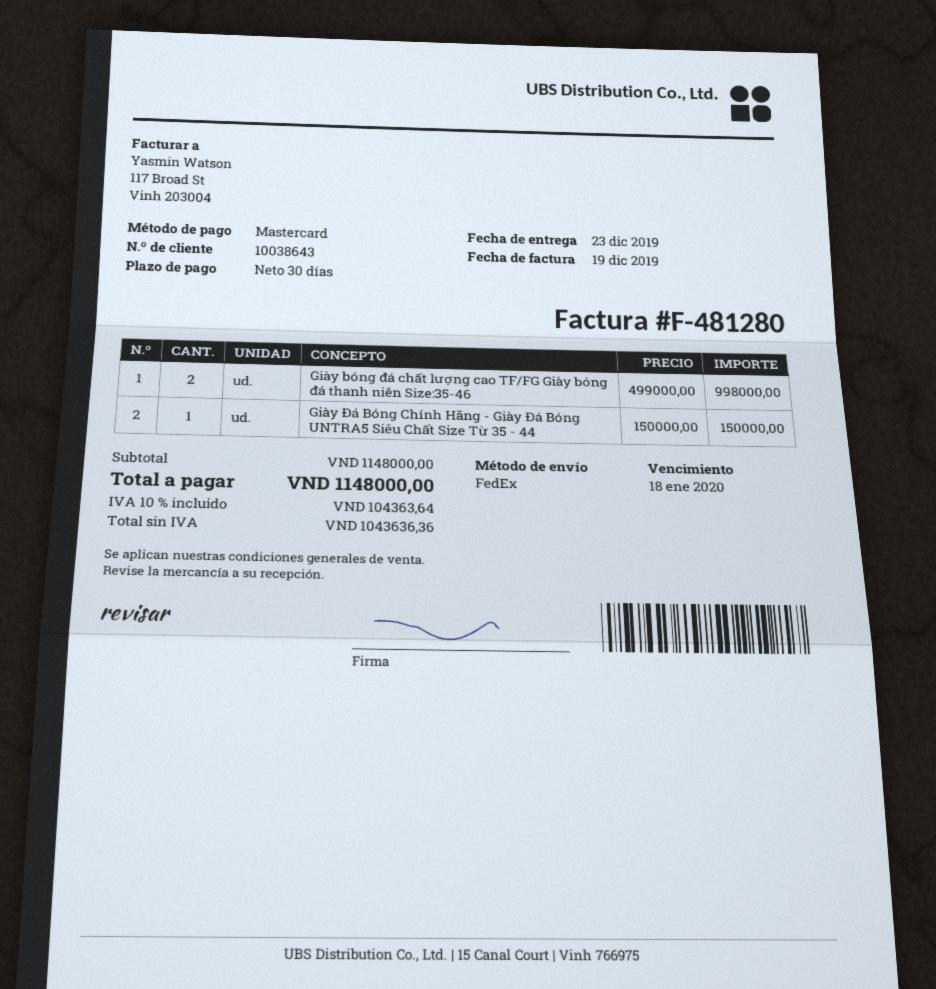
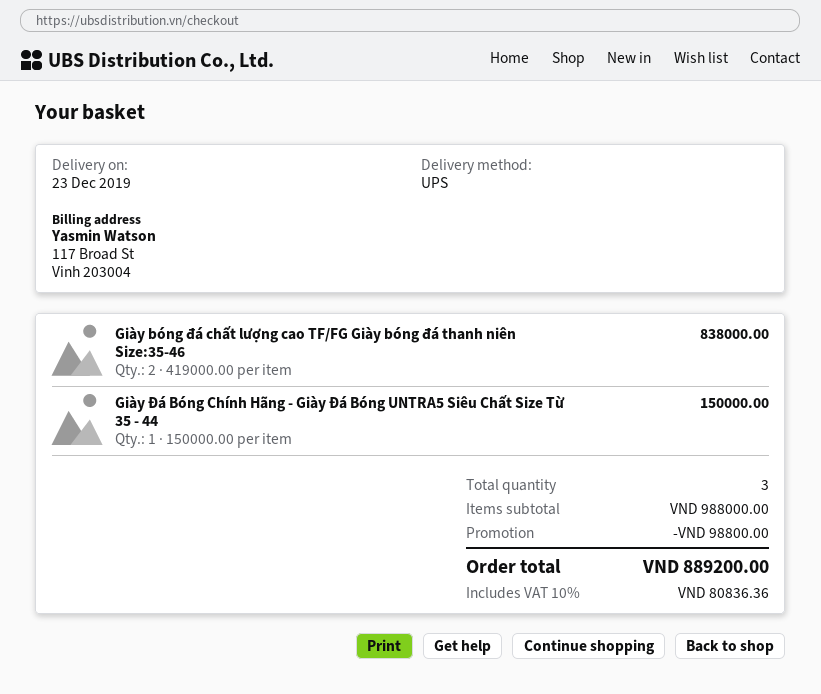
shipping method: FedEx -> UPS
Giày bóng đá chất lượng cao TF/FG Giày bóng đá thanh niên Size:35-46: 2 x 499000.00 = 998000.00 -> 2 x 419000.00 = 838000.00
subtotal: 1148000.00 -> 988000.00
discount: none -> 98800.00
tax: 10% = 104363.64 -> 10% = 80836.36
total: 1148000.00 -> 889200.00

